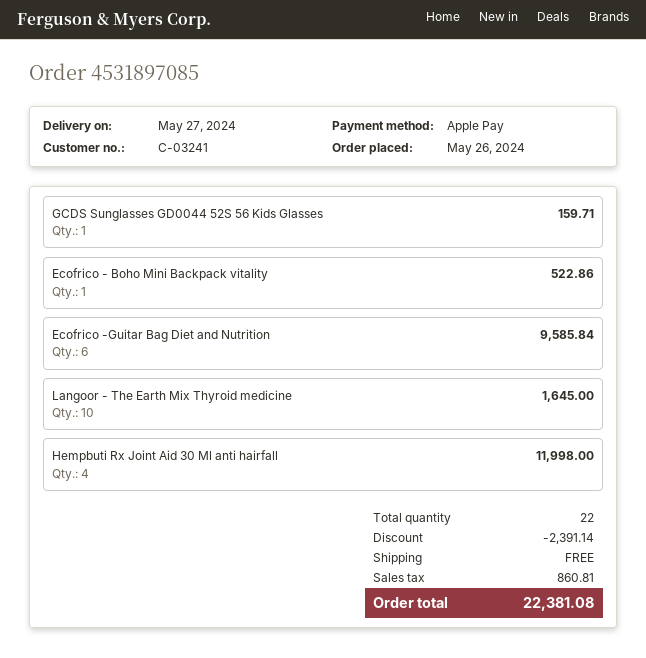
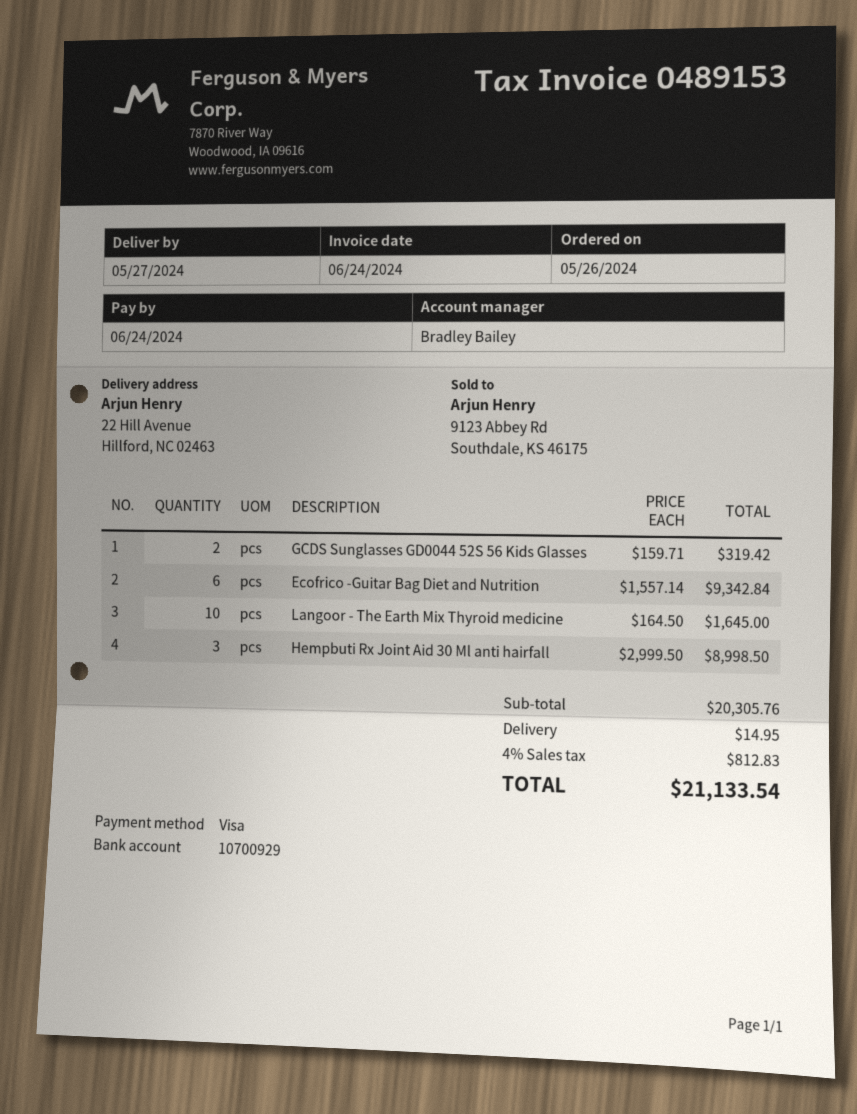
payment method: Apple Pay -> Visa
GCDS Sunglasses GD0044 52S 56 Kids Glasses: 1 for 159.71 -> 2 for 319.42
Ecofrico - Boho Mini Backpack vitality: 1 for 522.86 -> none
Ecofrico -Guitar Bag Diet and Nutrition: 6 for 9585.84 -> 6 for 9342.84
Hempbuti Rx Joint Aid 30 Ml anti hairfall: 4 for 11998.00 -> 3 for 8998.50
discount: 2391.14 -> none
shipping: 0.00 -> 14.95
tax: 860.81 -> 812.83
total: 22381.08 -> 21133.54

